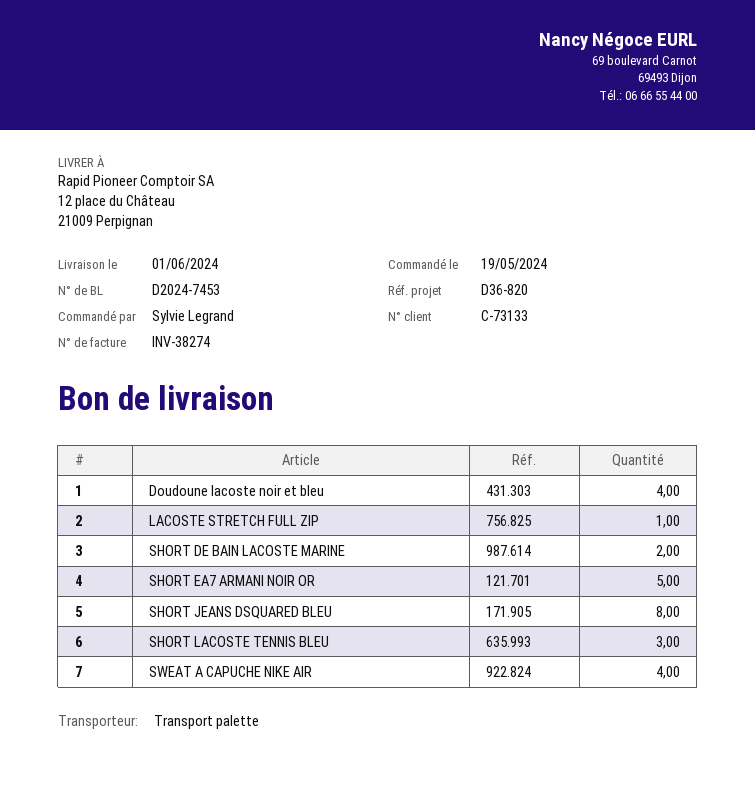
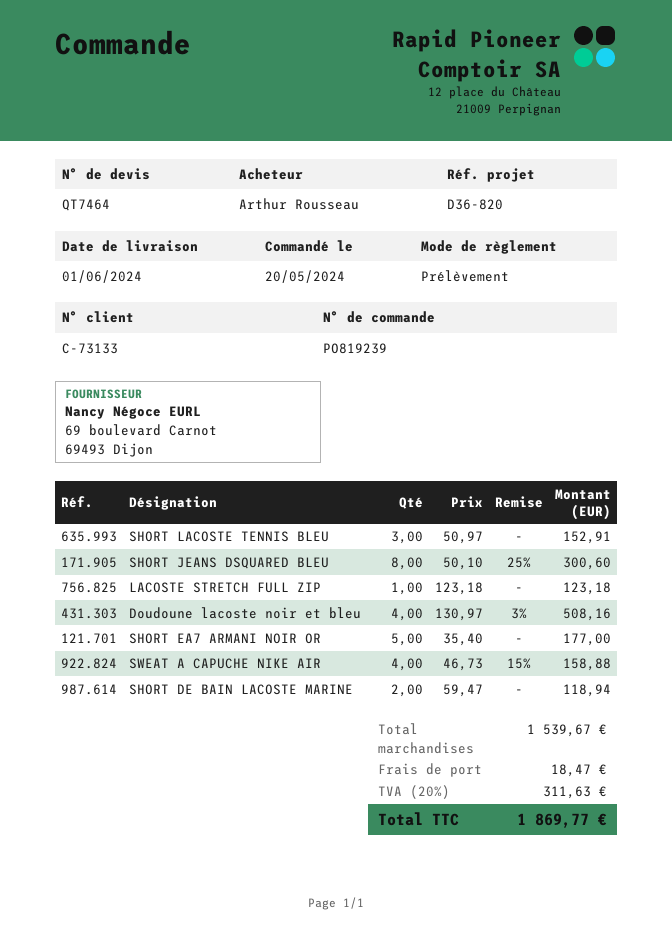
order date: 2024-05-19 -> 2024-05-20
ordered by: Sylvie Legrand -> Arthur Rousseau

